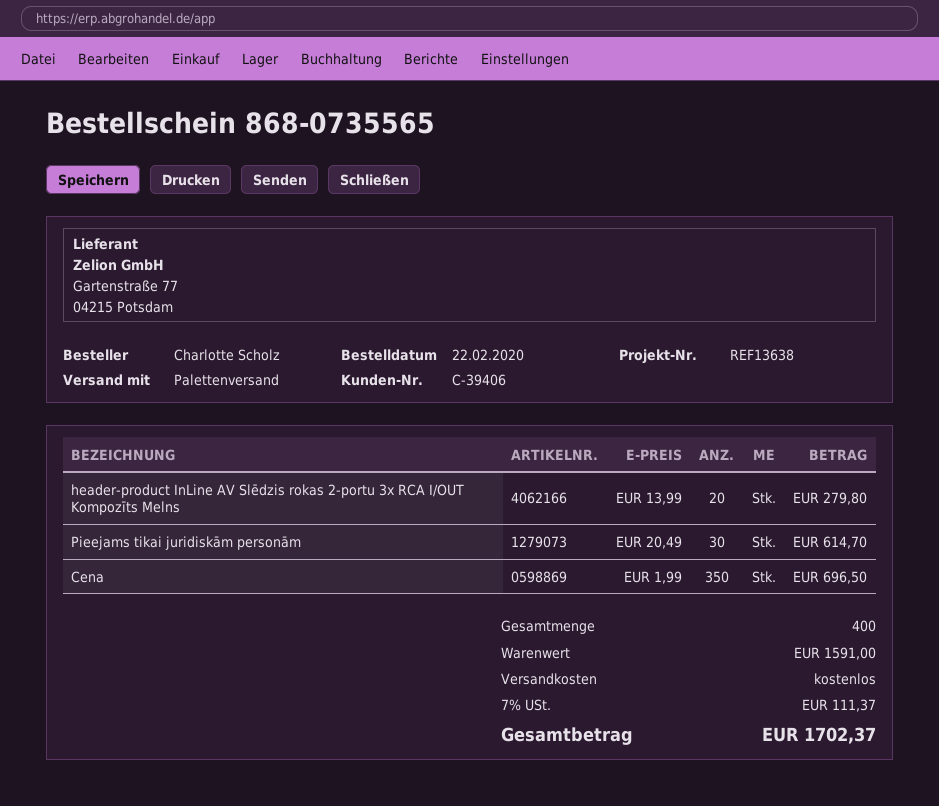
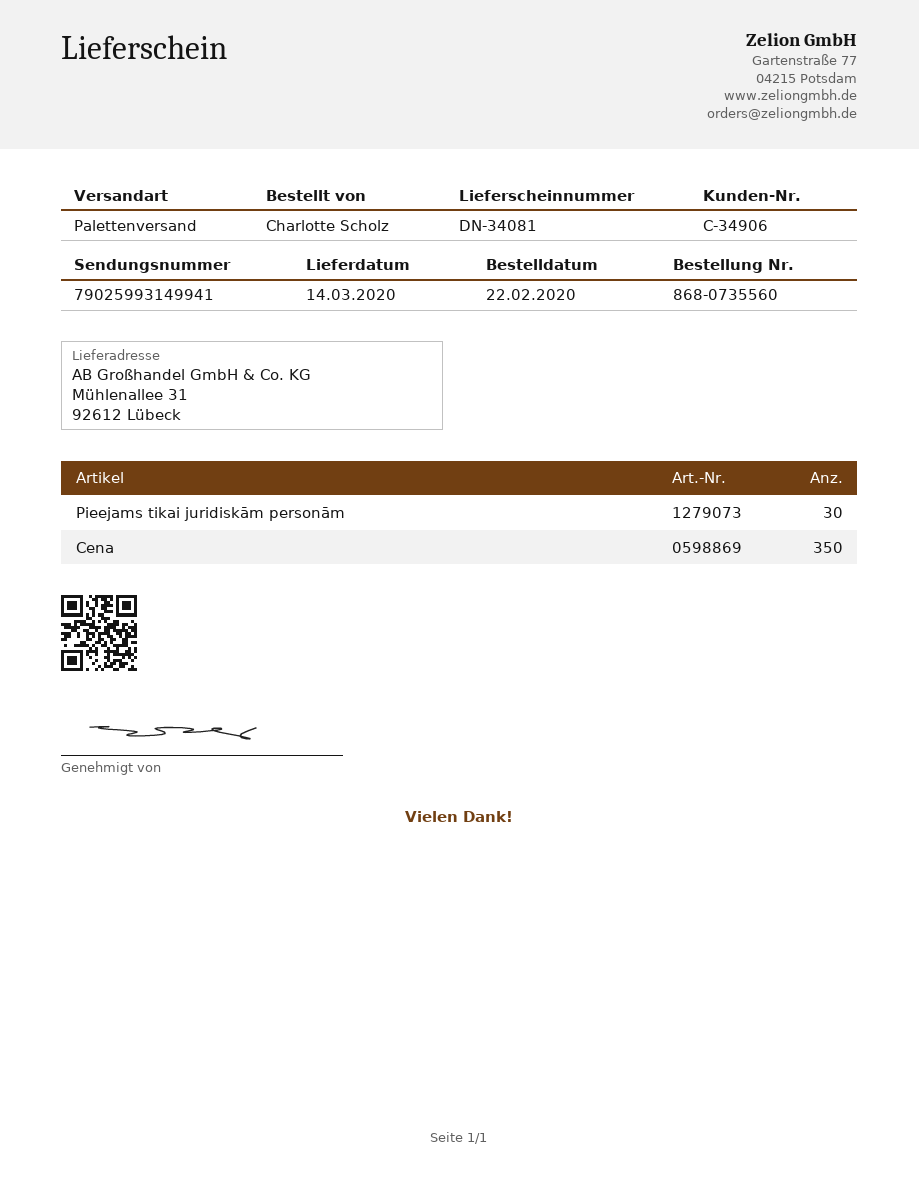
order number: 868-0735565 -> 868-0735560
customer number: C-39406 -> C-34906
header-product InLine AV Slēdzis rokas 2-portu 3x RCA I/OUT Kompozīts Melns: 20 -> none

